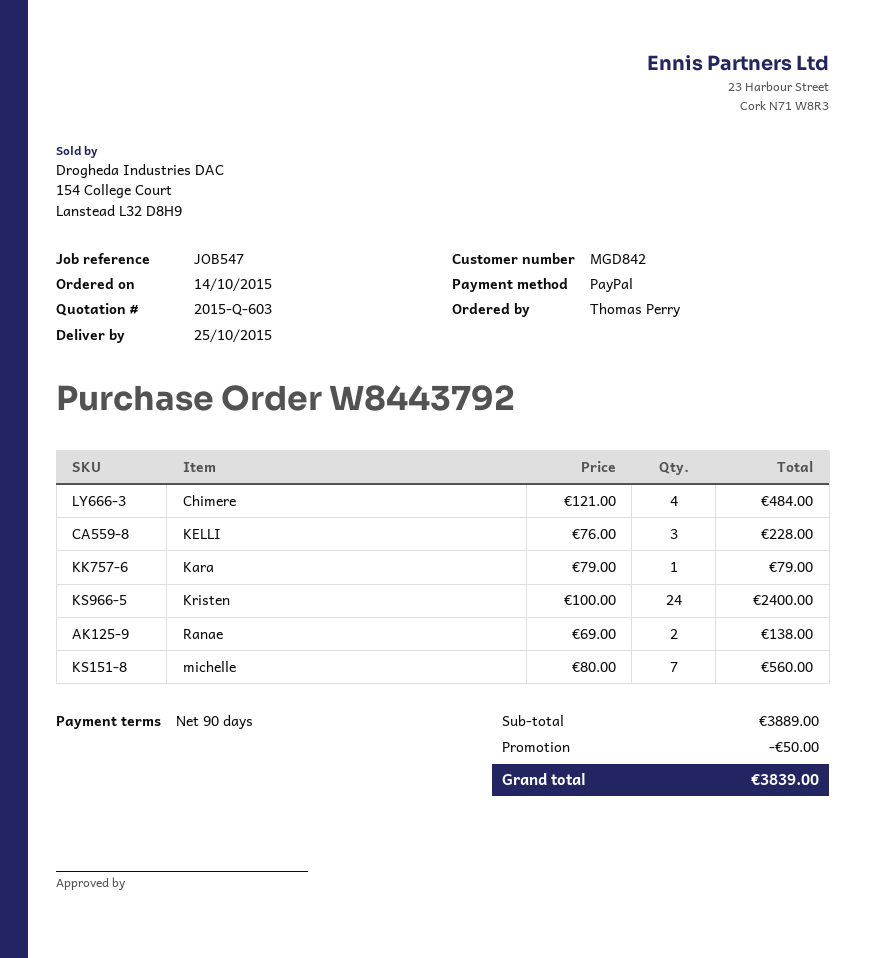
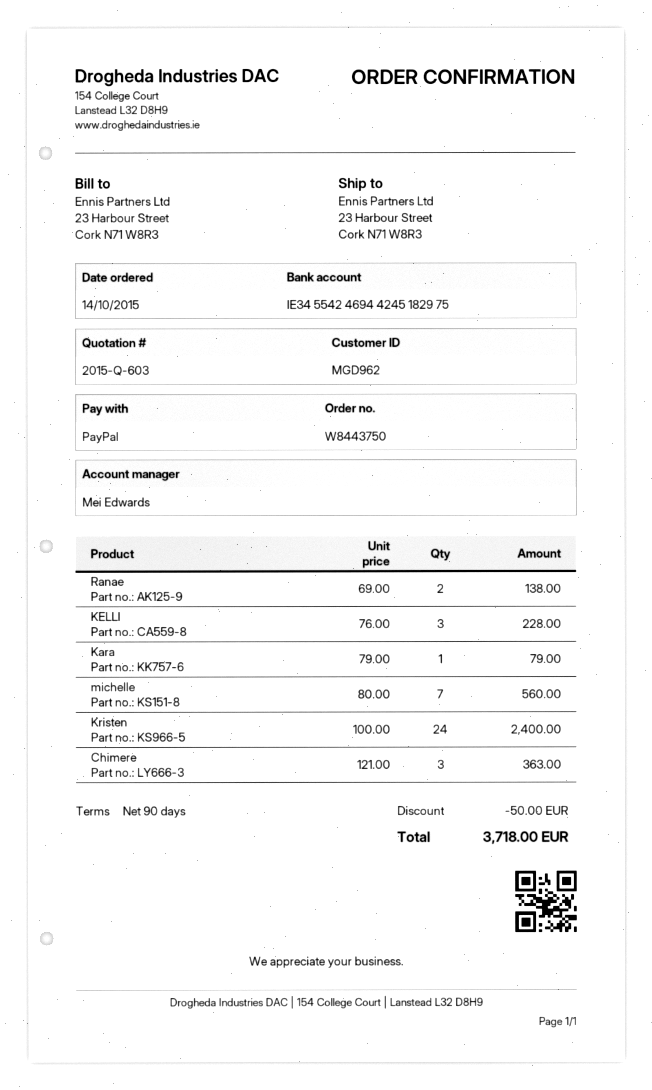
order number: W8443792 -> W8443750
customer number: MGD842 -> MGD962
Chimere: 4 x 121.00 = 484.00 -> 3 x 121.00 = 363.00
total: 3839.00 -> 3718.00

